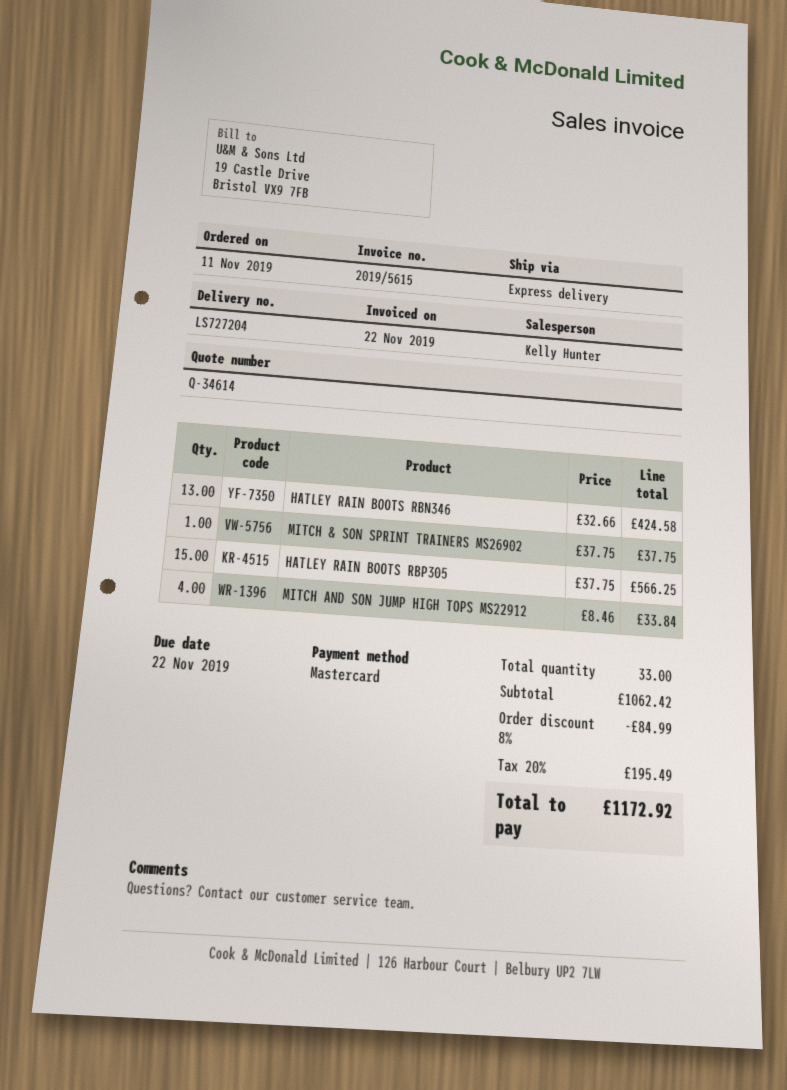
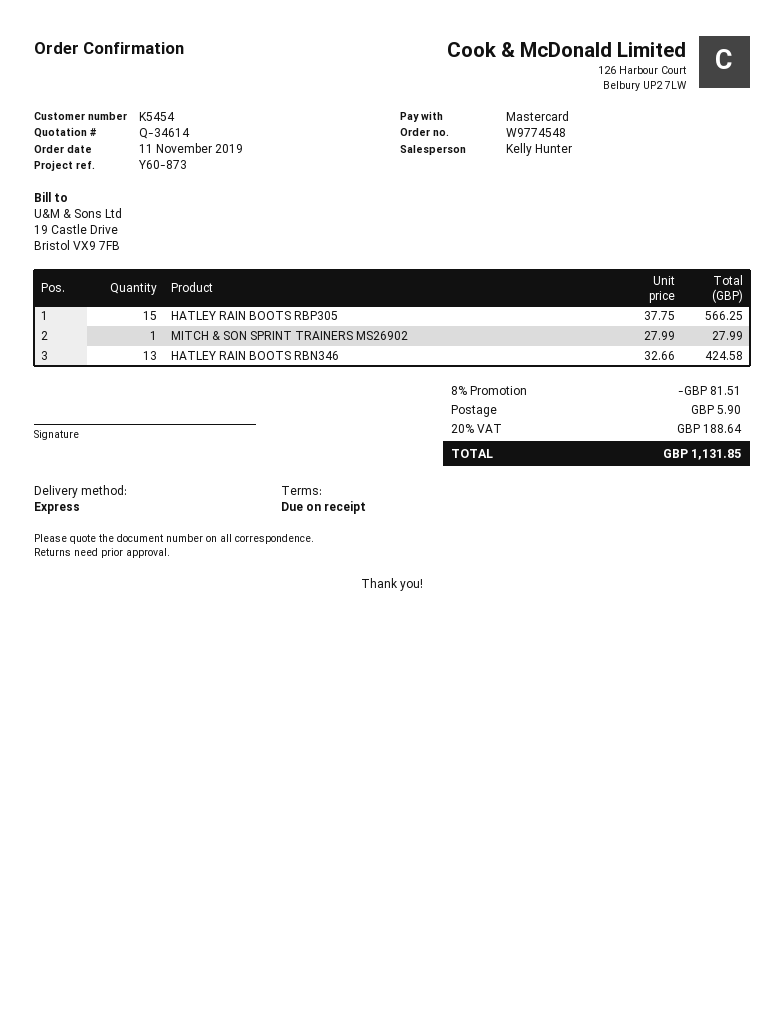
MITCH & SON SPRINT TRAINERS MS26902: 1 x 37.75 = 37.75 -> 1 x 27.99 = 27.99
MITCH AND SON JUMP HIGH TOPS MS22912: 4 x 8.46 = 33.84 -> none
discount: 8% = 84.99 -> 8% = 81.51
shipping: none -> 5.90
tax: 20% = 195.49 -> 20% = 188.64
total: 1172.92 -> 1131.85

